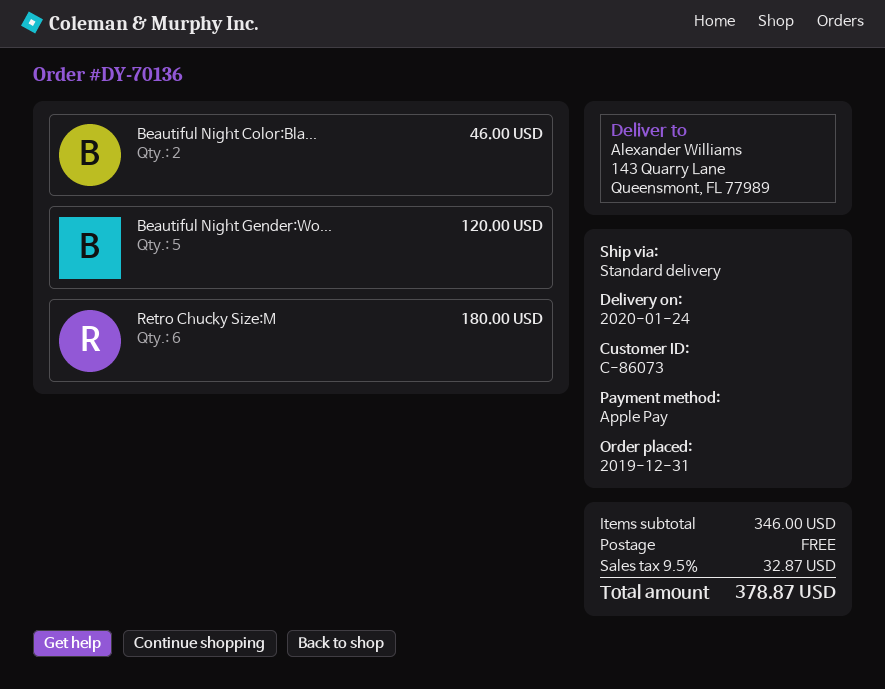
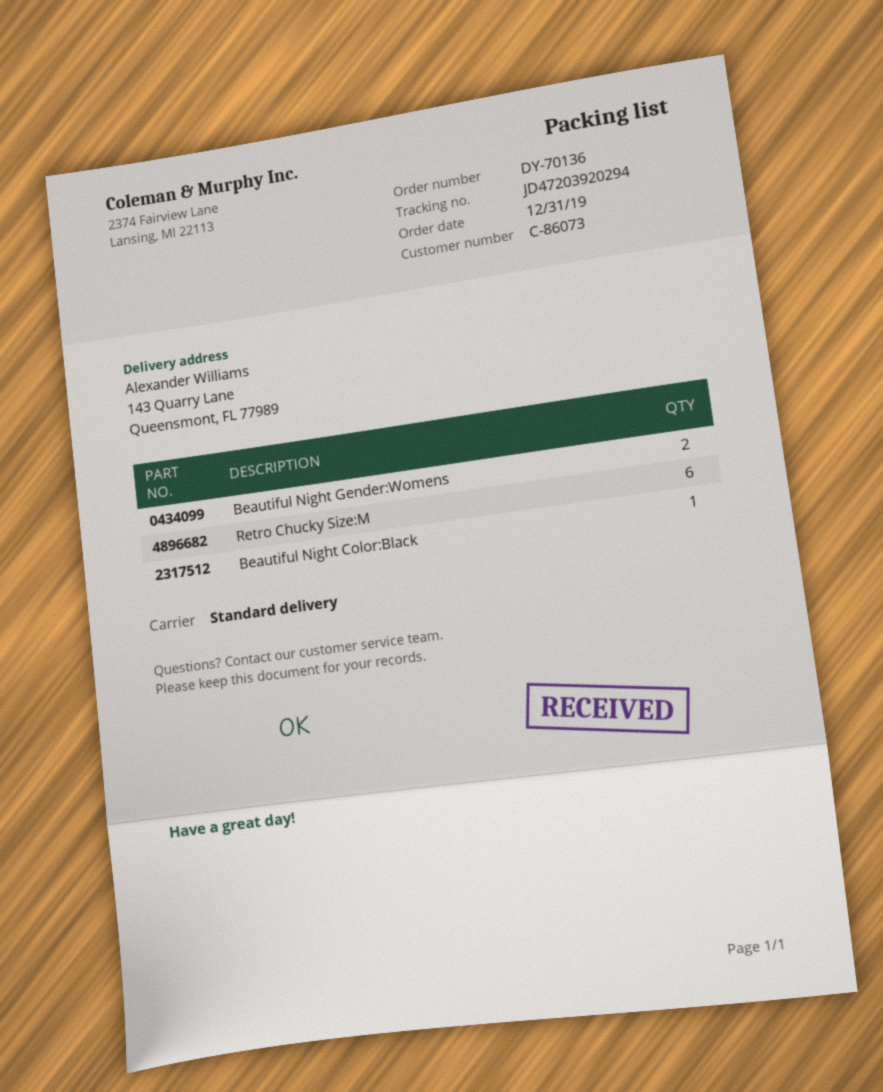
Beautiful Night Color:Bla...: 2 -> 1
Beautiful Night Gender:Wo...: 5 -> 2

